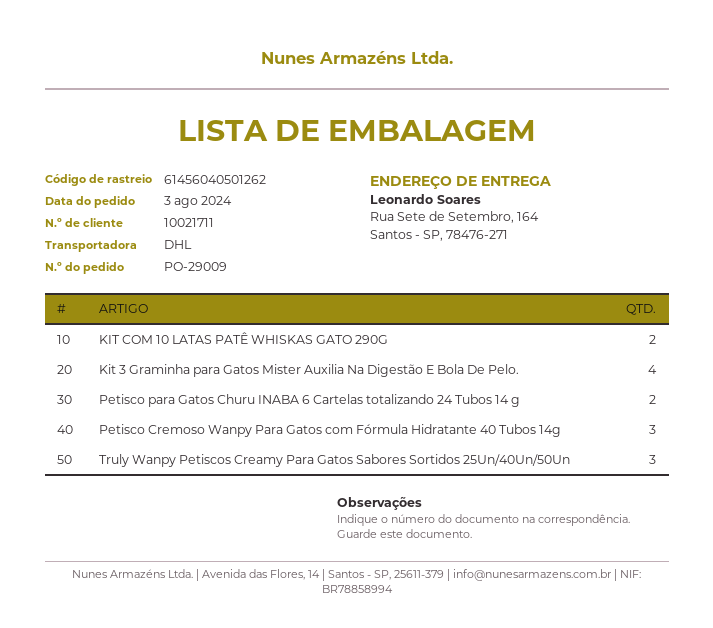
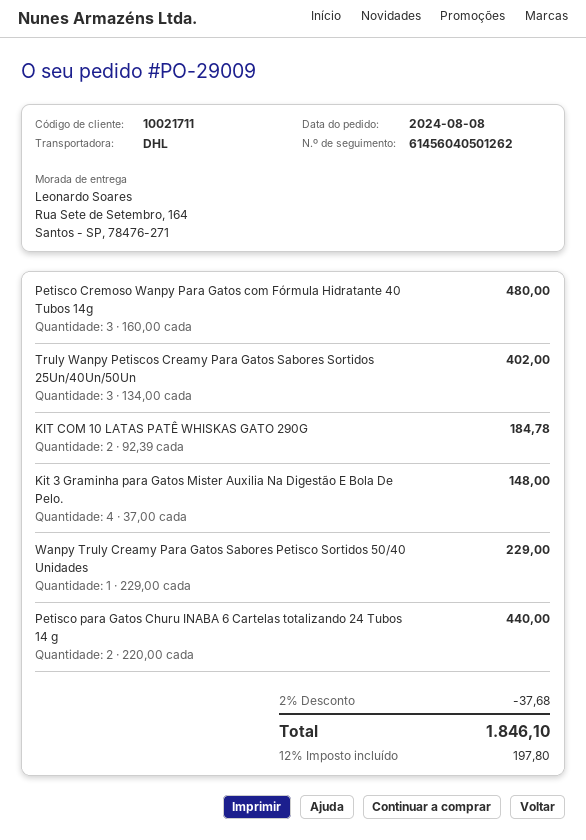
order date: 2024-08-03 -> 2024-08-08
Wanpy Truly Creamy Para Gatos Sabores Petisco Sortidos 50/40 Unidades: none -> 1

